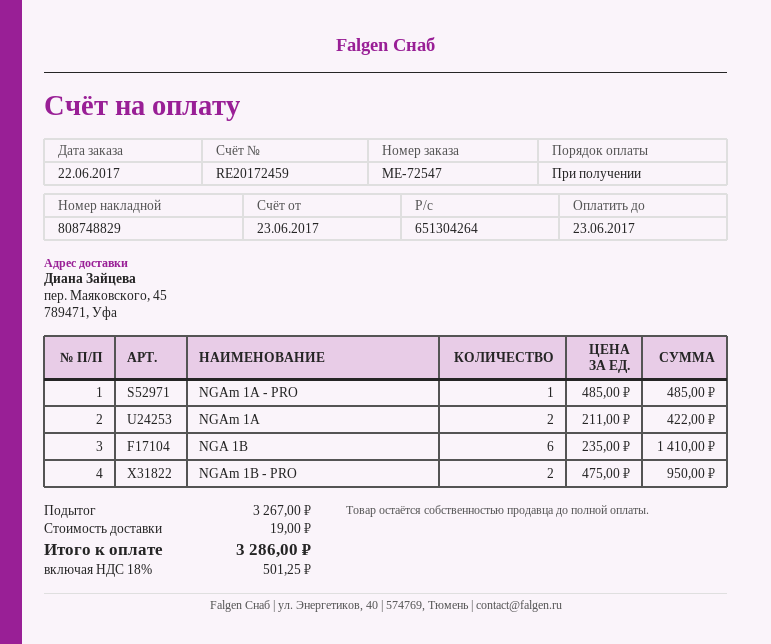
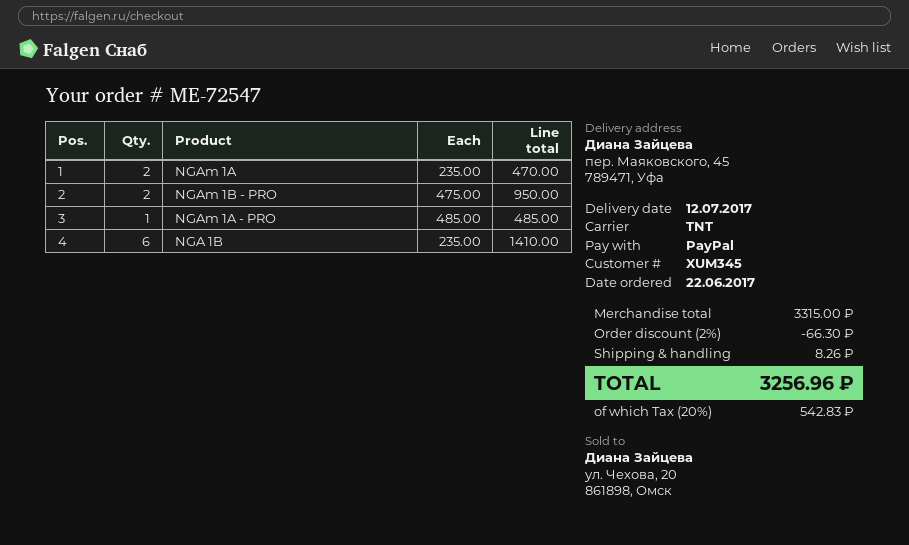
NGAm 1A: 2 x 211.00 = 422.00 -> 2 x 235.00 = 470.00
subtotal: 3267.00 -> 3315.00
discount: none -> 2% = 66.30
shipping: 19.00 -> 8.26
tax: 18% = 501.25 -> 20% = 542.83
total: 3286.00 -> 3256.96

